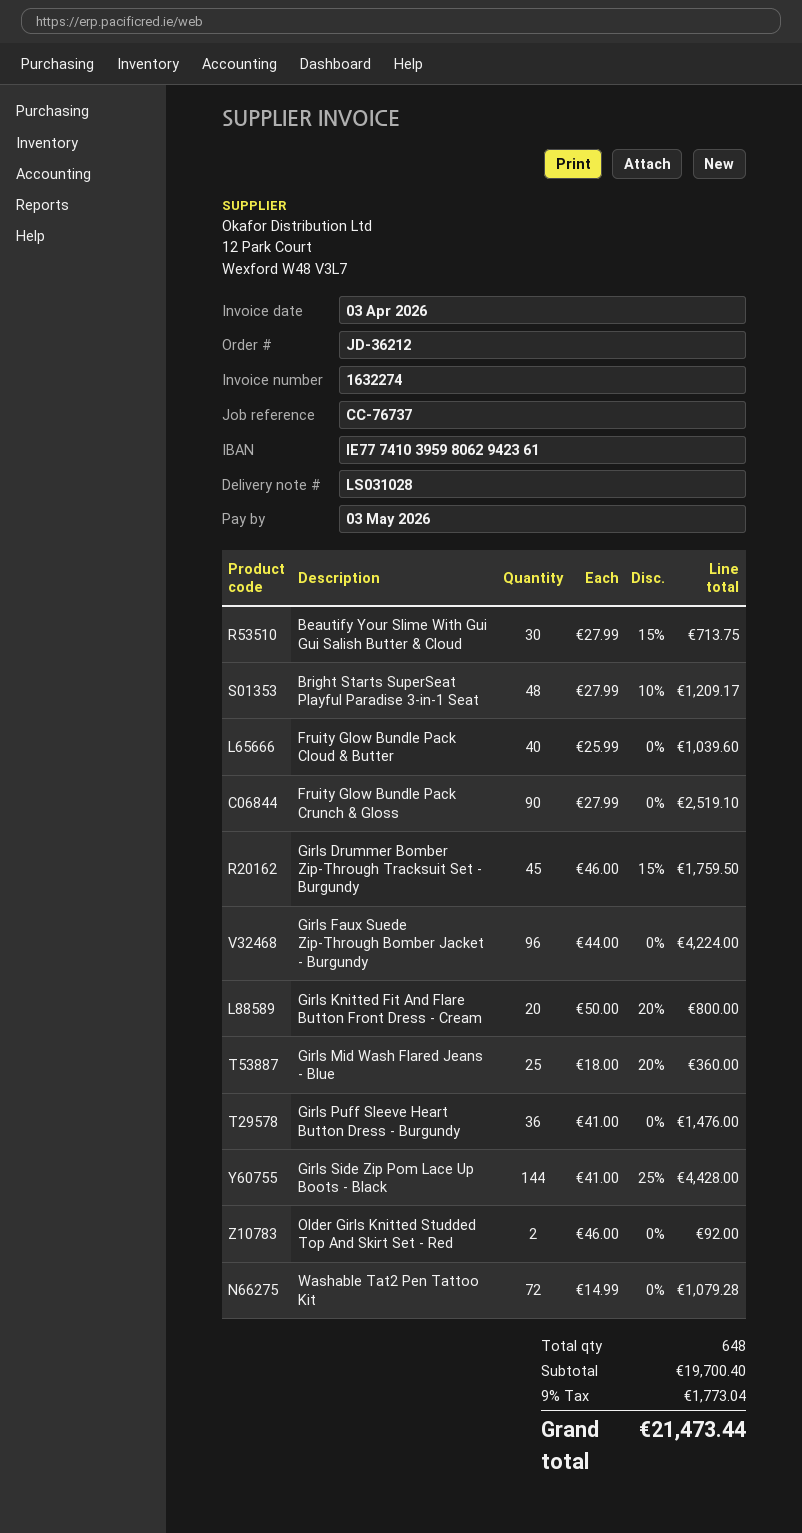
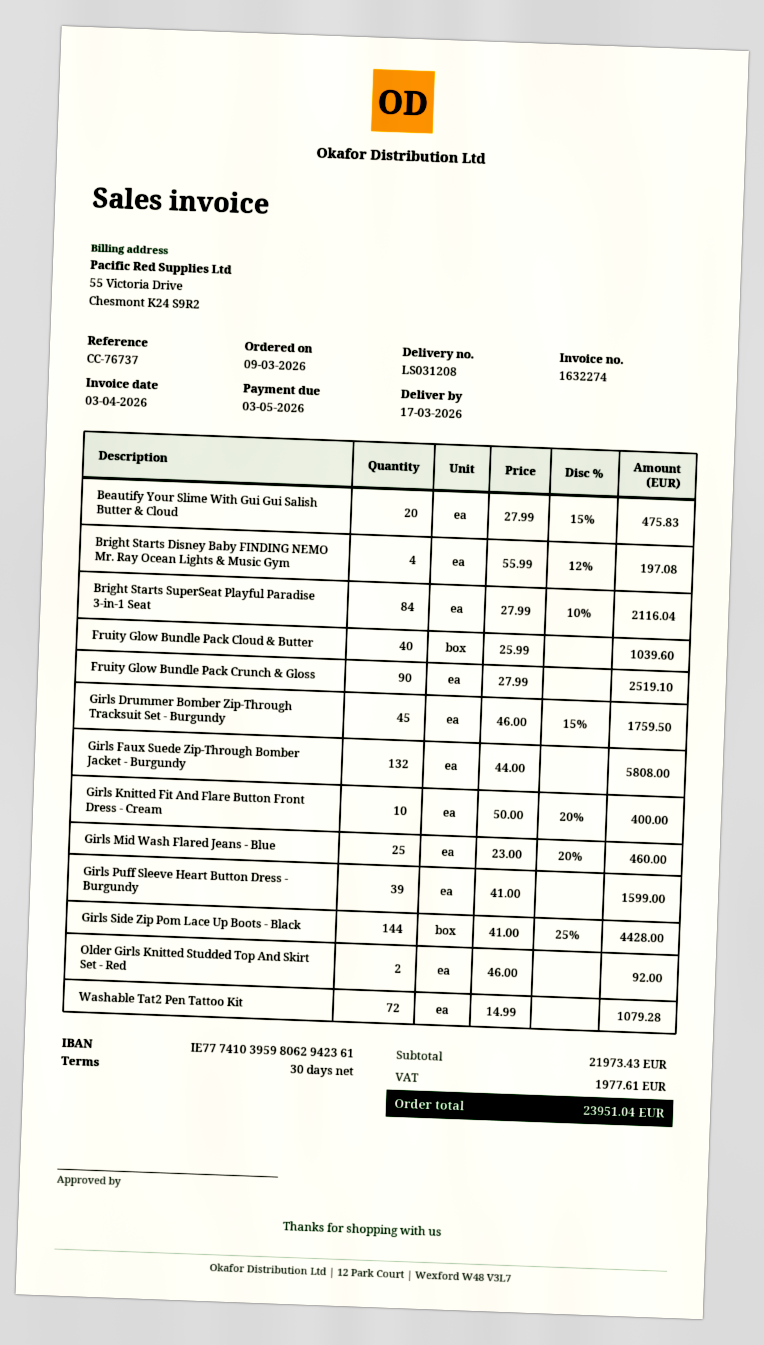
delivery note number: LS031028 -> LS031208
Beautify Your Slime With Gui Gui Salish Butter & Cloud: 30 x 27.99 - 15% = 713.75 -> 20 x 27.99 - 15% = 475.83
Bright Starts SuperSeat Playful Paradise 3-in-1 Seat: 48 x 27.99 - 10% = 1209.17 -> 84 x 27.99 - 10% = 2116.04
Girls Faux Suede Zip-Through Bomber Jacket - Burgundy: 96 x 44.00 = 4224.00 -> 132 x 44.00 = 5808.00
Girls Knitted Fit And Flare Button Front Dress - Cream: 20 x 50.00 - 20% = 800.00 -> 10 x 50.00 - 20% = 400.00
Girls Mid Wash Flared Jeans - Blue: 25 x 18.00 - 20% = 360.00 -> 25 x 23.00 - 20% = 460.00
Girls Puff Sleeve Heart Button Dress - Burgundy: 36 x 41.00 = 1476.00 -> 39 x 41.00 = 1599.00
Bright Starts Disney Baby FINDING NEMO Mr. Ray Ocean Lights & Music Gym: none -> 4 x 55.99 - 12% = 197.08
subtotal: 19700.40 -> 21973.43
tax: 1773.04 -> 1977.61
total: 21473.44 -> 23951.04

